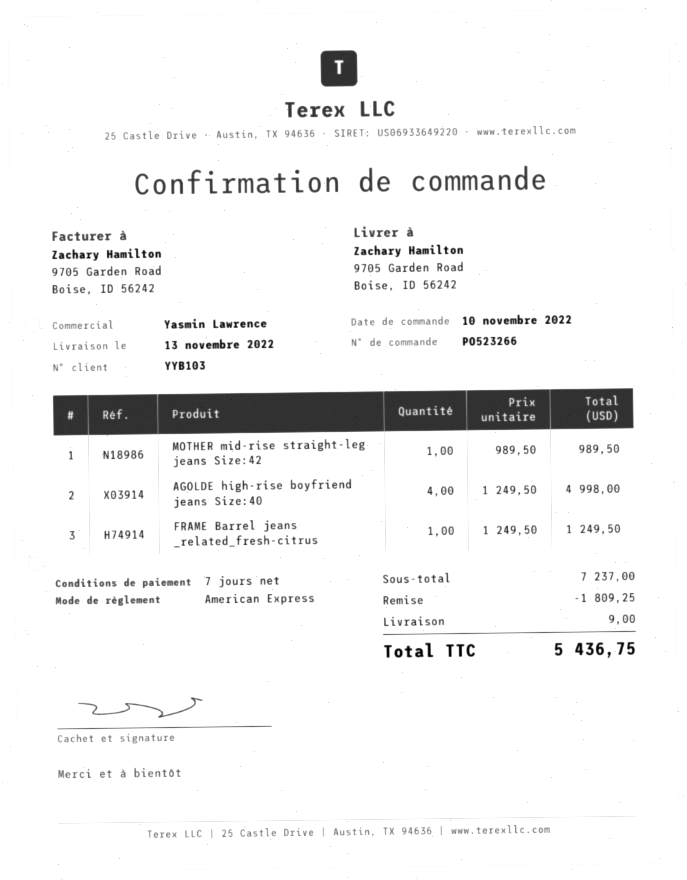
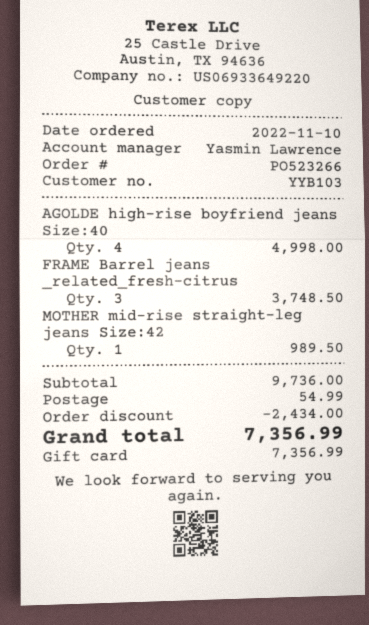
payment method: American Express -> gift card
FRAME Barrel jeans _related_fresh-citrus: 1 for 1249.50 -> 3 for 3748.50
subtotal: 7237.00 -> 9736.00
discount: 1809.25 -> 2434.00
shipping: 9.00 -> 54.99
total: 5436.75 -> 7356.99

